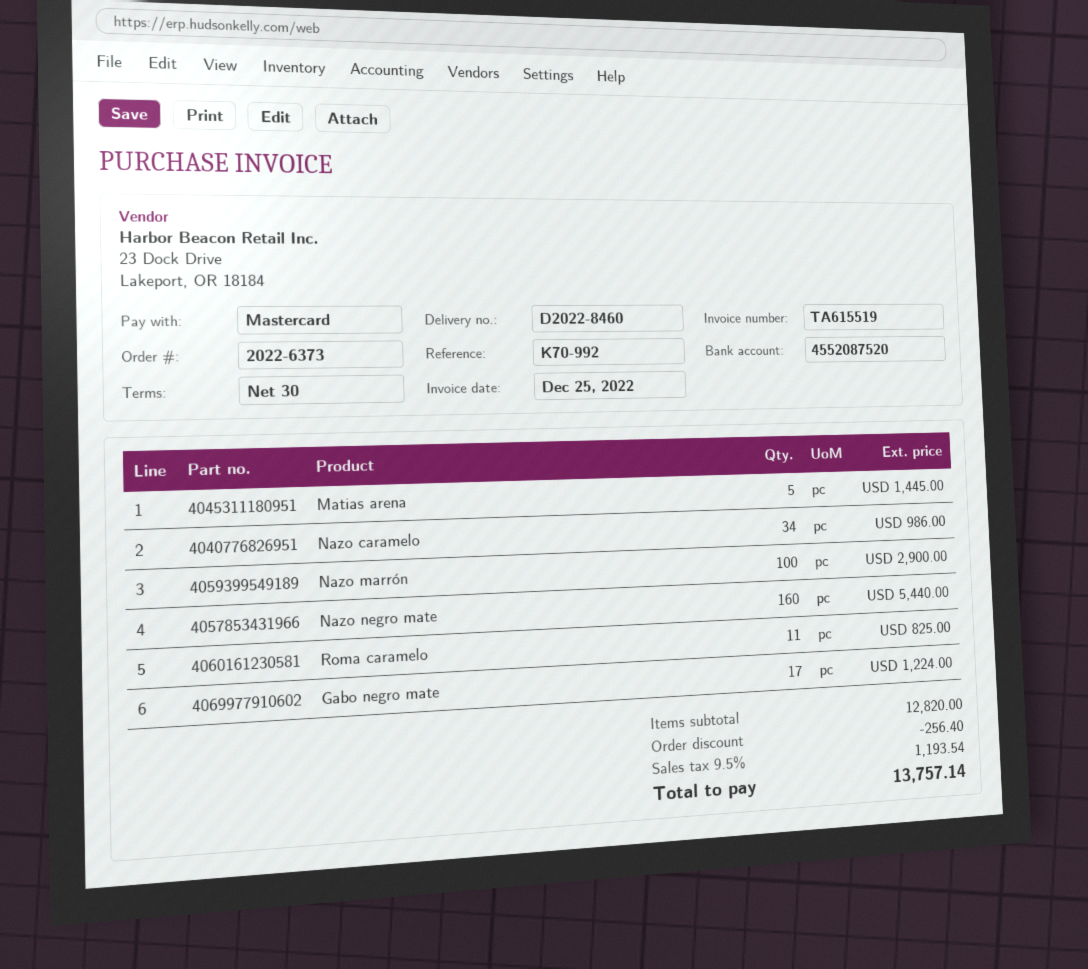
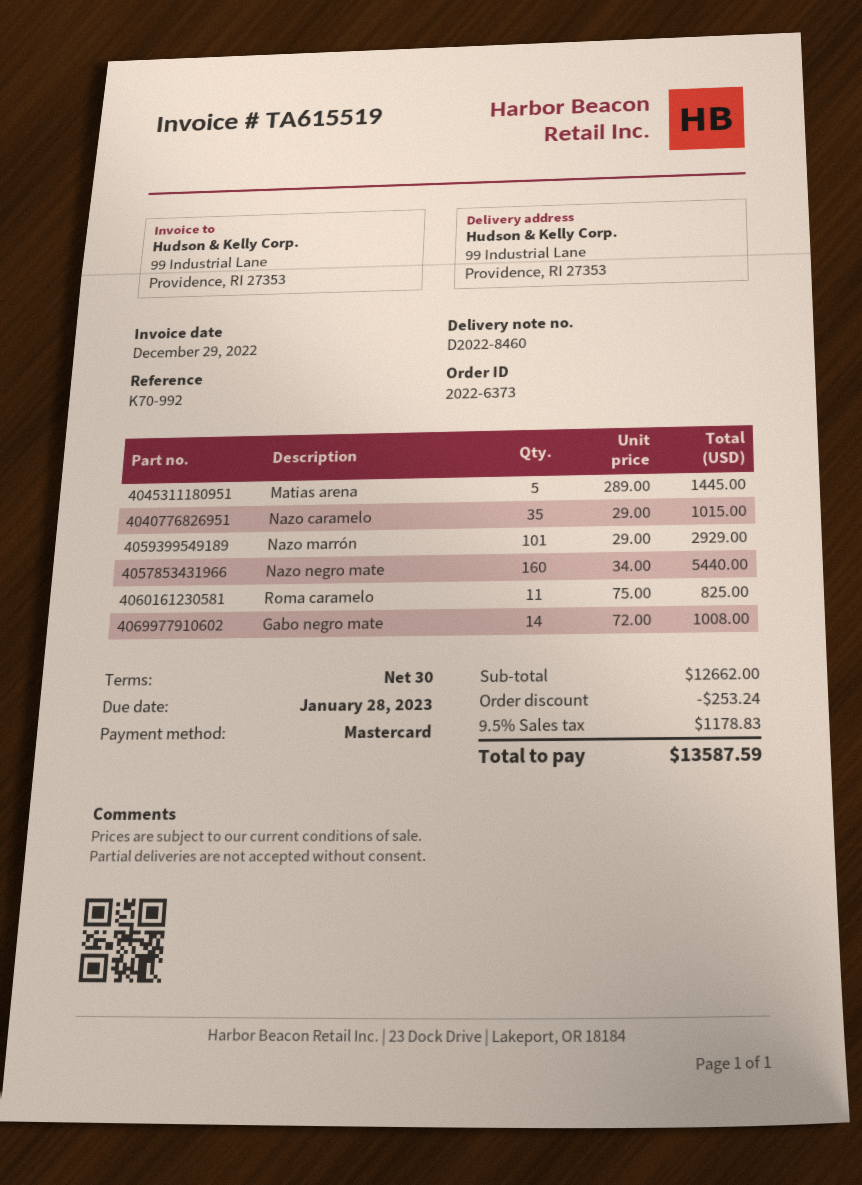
invoice date: 2022-12-25 -> 2022-12-29
Nazo caramelo: 34 for 986.00 -> 35 for 1015.00
Nazo marrón: 100 for 2900.00 -> 101 for 2929.00
Gabo negro mate: 17 for 1224.00 -> 14 for 1008.00
subtotal: 12820.00 -> 12662.00
discount: 256.40 -> 253.24
tax: 9.5% = 1193.54 -> 9.5% = 1178.83
total: 13757.14 -> 13587.59

